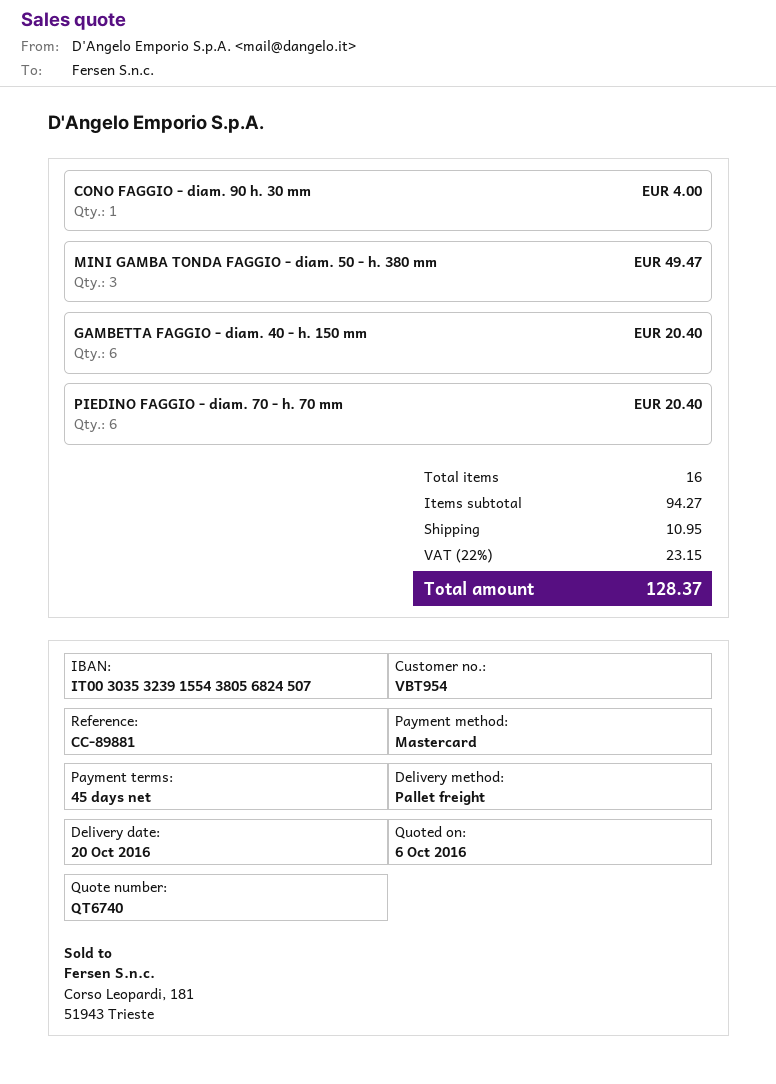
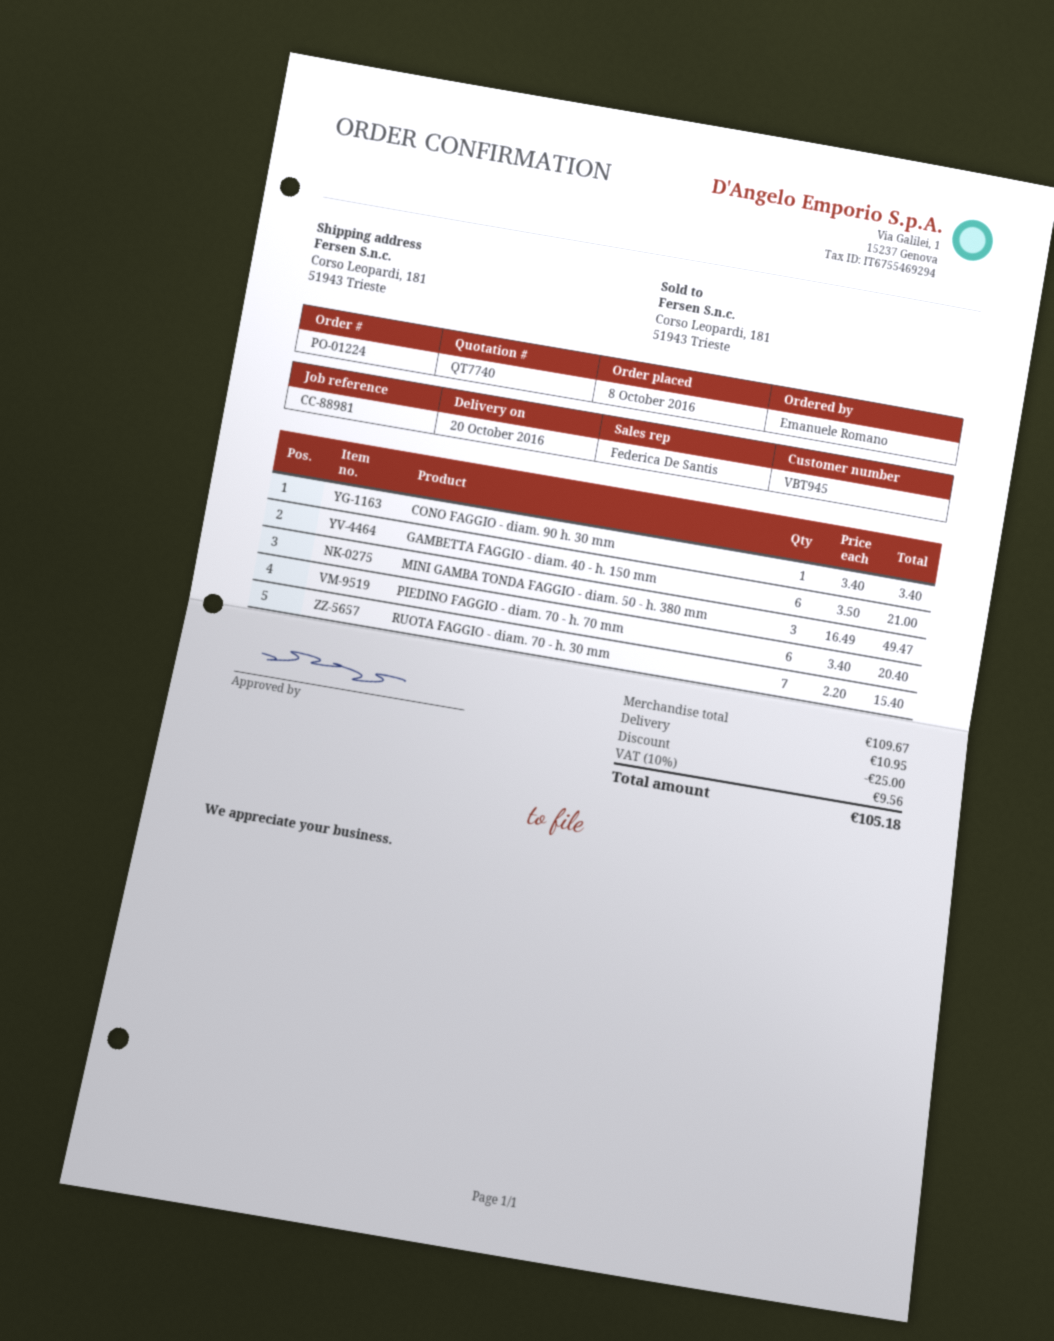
quote number: QT6740 -> QT7740
customer number: VBT954 -> VBT945
reference: CC-89881 -> CC-88981
CONO FAGGIO - diam. 90 h. 30 mm: 1 for 4.00 -> 1 for 3.40
GAMBETTA FAGGIO - diam. 40 - h. 150 mm: 6 for 20.40 -> 6 for 21.00
RUOTA FAGGIO - diam. 70 - h. 30 mm: none -> 7 for 15.40
subtotal: 94.27 -> 109.67
discount: none -> 25.00
tax: 22% = 23.15 -> 10% = 9.56
total: 128.37 -> 105.18

